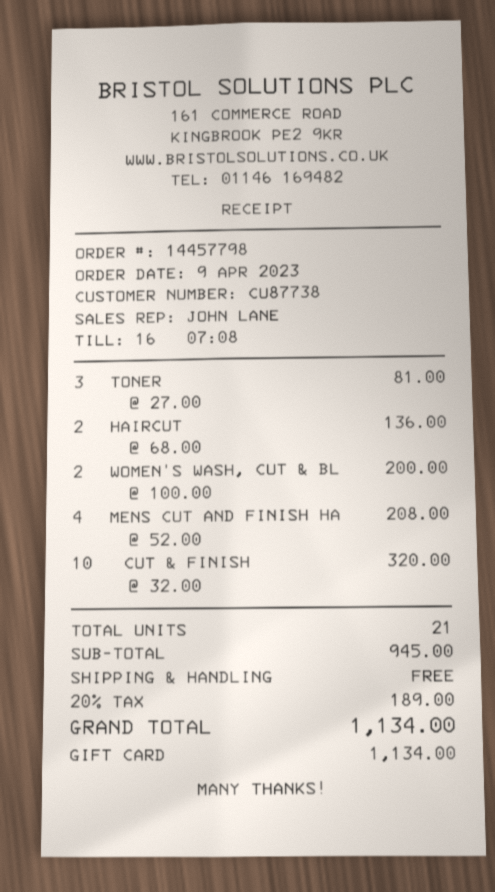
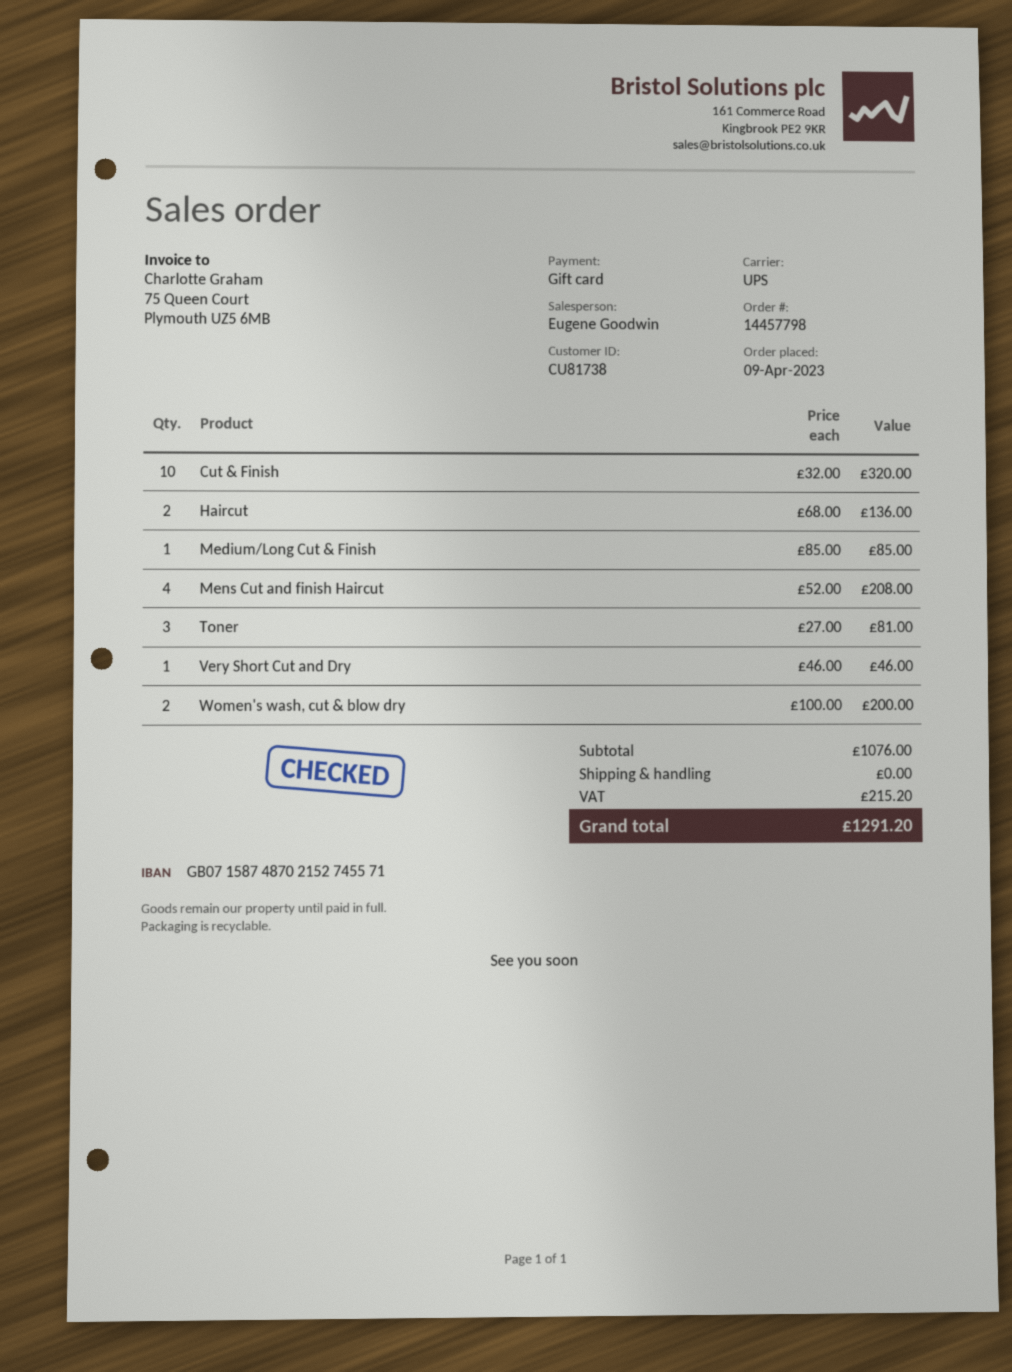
customer number: CU87738 -> CU81738
sales rep: JOHN LANE -> Eugene Goodwin
Medium/Long Cut & Finish: none -> 1 x 85.00 = 85.00
Very Short Cut and Dry: none -> 1 x 46.00 = 46.00
subtotal: 945.00 -> 1076.00
tax: 189.00 -> 215.20
total: 1134.00 -> 1291.20

